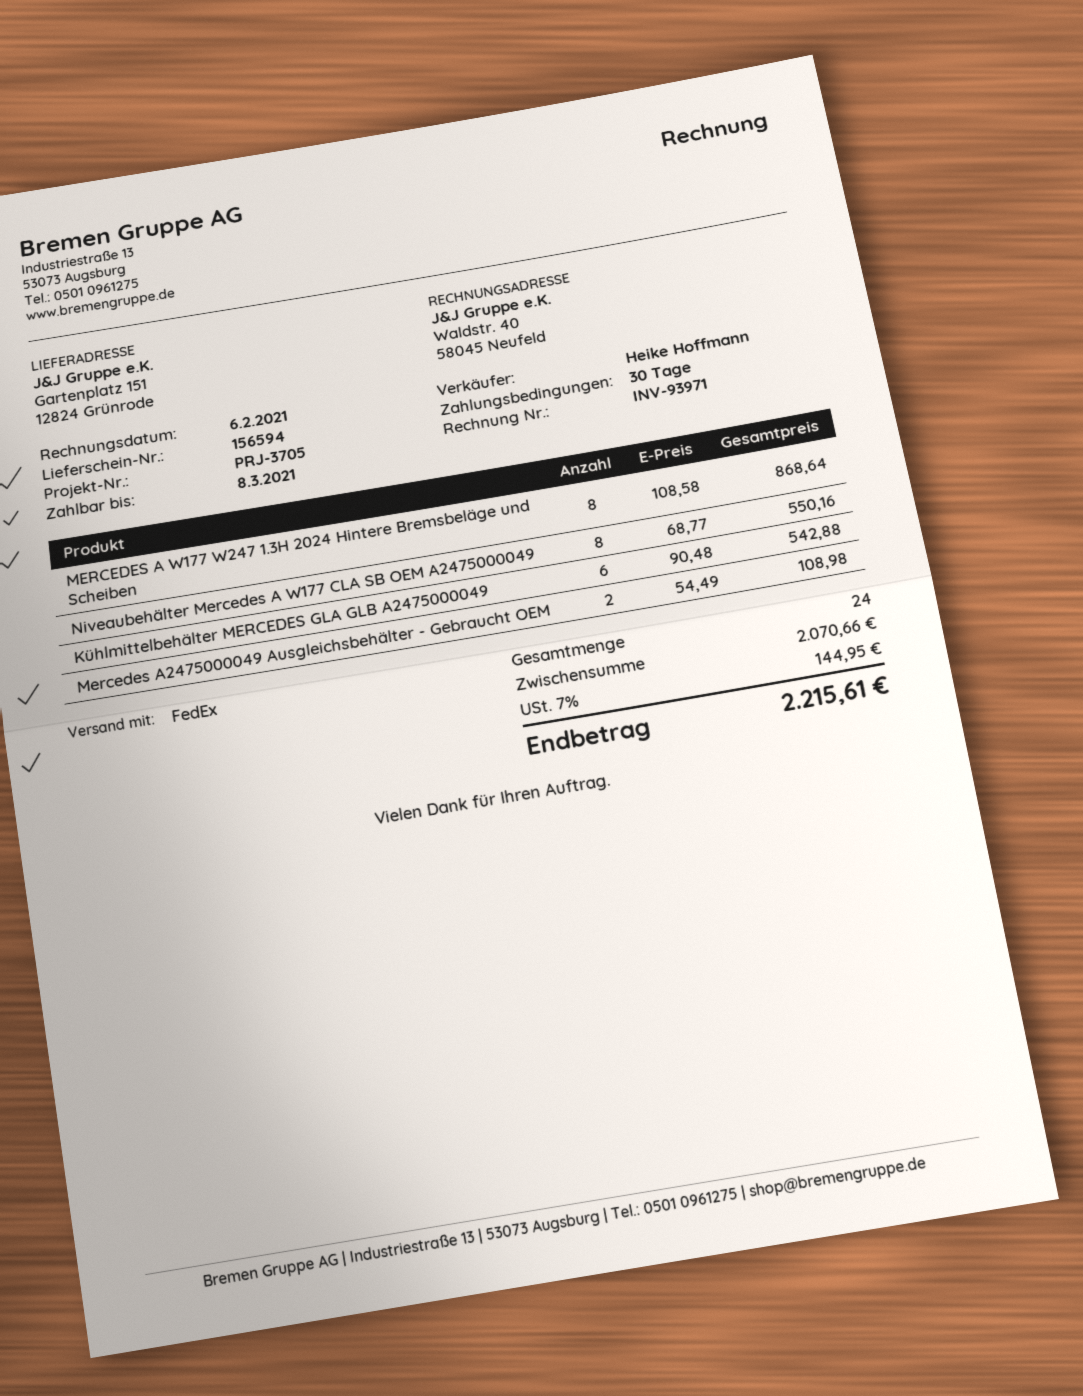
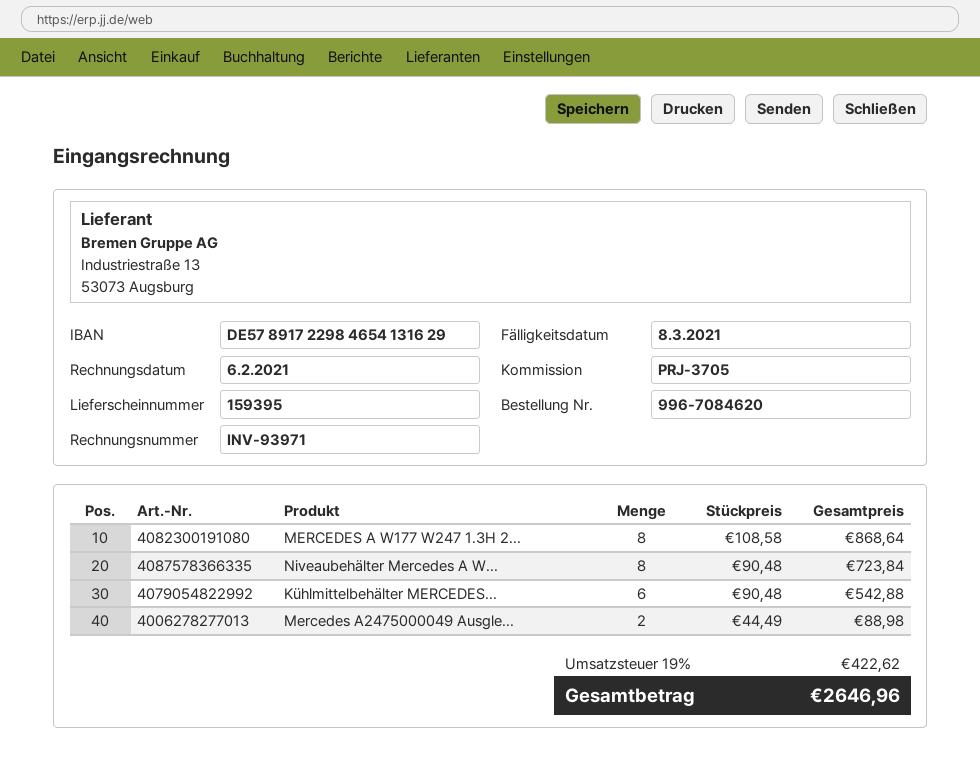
delivery note number: 156594 -> 159395
Niveaubehälter Mercedes A W177 CLA SB OEM A2475000049: 8 x 68.77 = 550.16 -> 8 x 90.48 = 723.84
Mercedes A2475000049 Ausgleichsbehälter - Gebraucht OEM: 2 x 54.49 = 108.98 -> 2 x 44.49 = 88.98
tax: 7% = 144.95 -> 19% = 422.62
total: 2215.61 -> 2646.96

